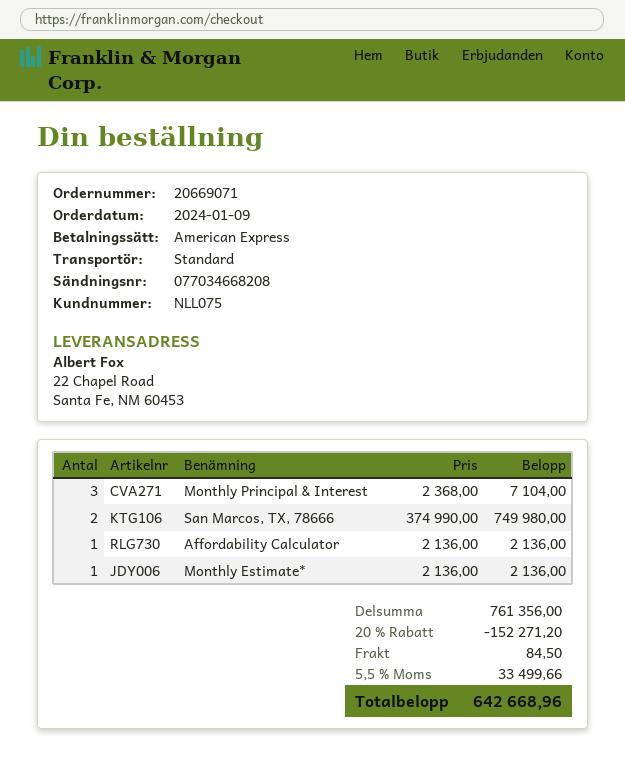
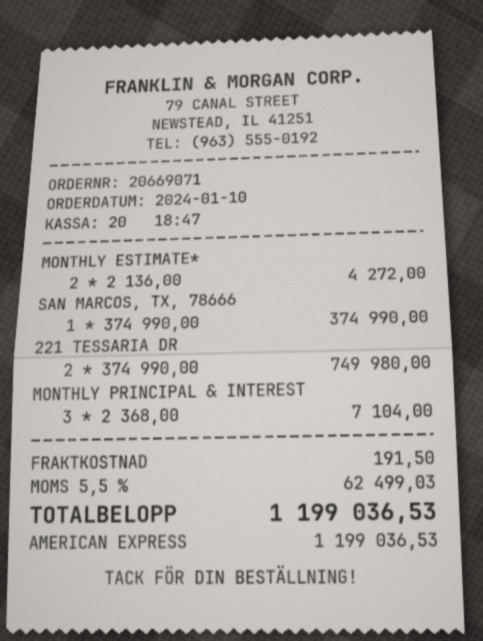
order date: 2024-01-09 -> 2024-01-10
San Marcos, TX, 78666: 2 x 374990.00 = 749980.00 -> 1 x 374990.00 = 374990.00
Affordability Calculator: 1 x 2136.00 = 2136.00 -> none
Monthly Estimate*: 1 x 2136.00 = 2136.00 -> 2 x 2136.00 = 4272.00
221 TESSARIA DR: none -> 2 x 374990.00 = 749980.00
discount: 20% = 152271.20 -> none
shipping: 84.50 -> 191.50
tax: 5.5% = 33499.66 -> 5.5% = 62499.03
total: 642668.96 -> 1199036.53

